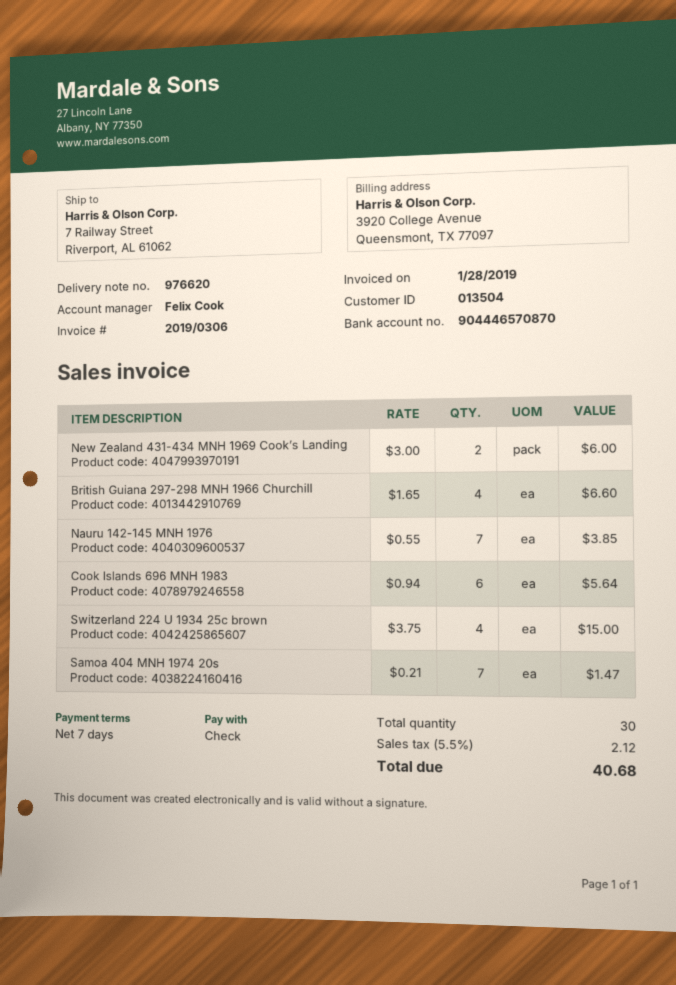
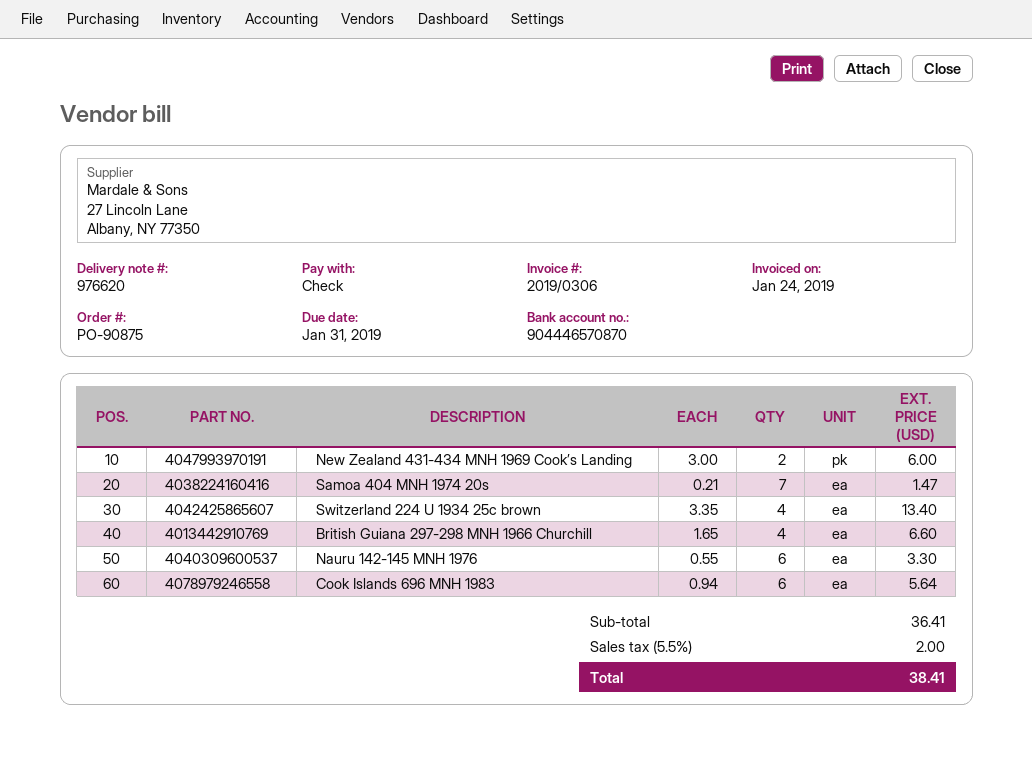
invoice date: 2019-01-28 -> 2019-01-24
Nauru 142-145 MNH 1976: 7 x 0.55 = 3.85 -> 6 x 0.55 = 3.30
Switzerland 224 U 1934 25c brown: 4 x 3.75 = 15.00 -> 4 x 3.35 = 13.40
tax: 5.5% = 2.12 -> 5.5% = 2.00
total: 40.68 -> 38.41

